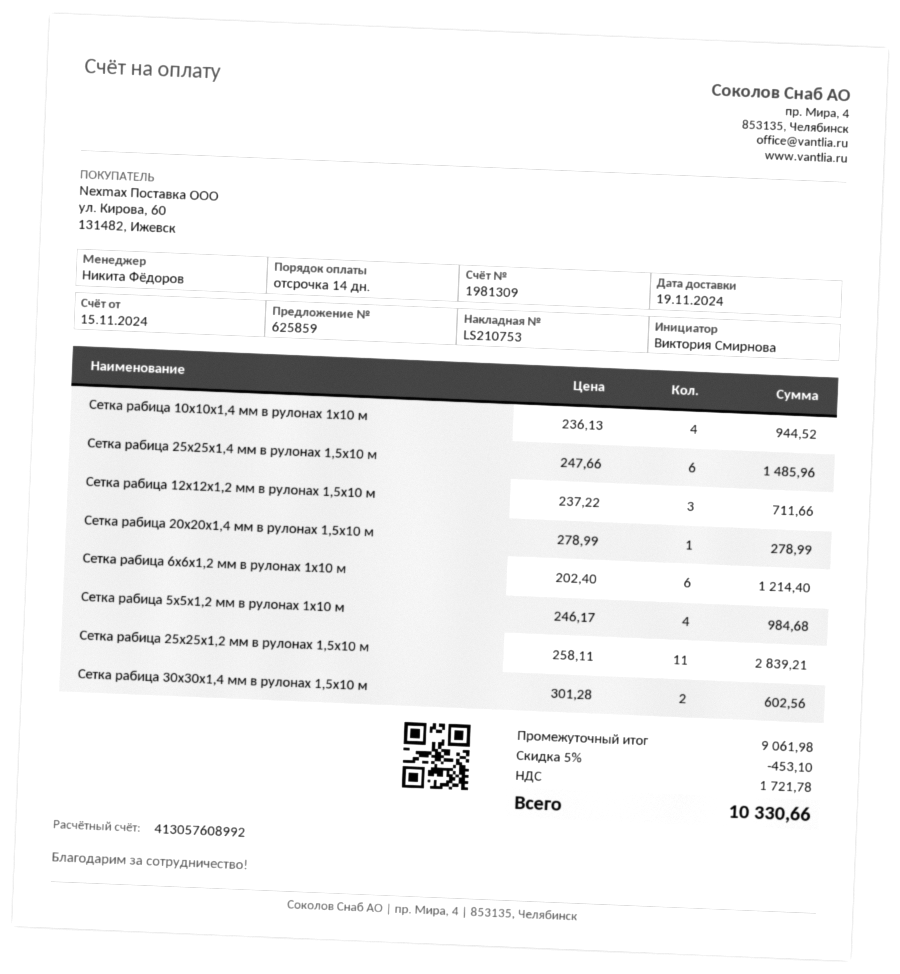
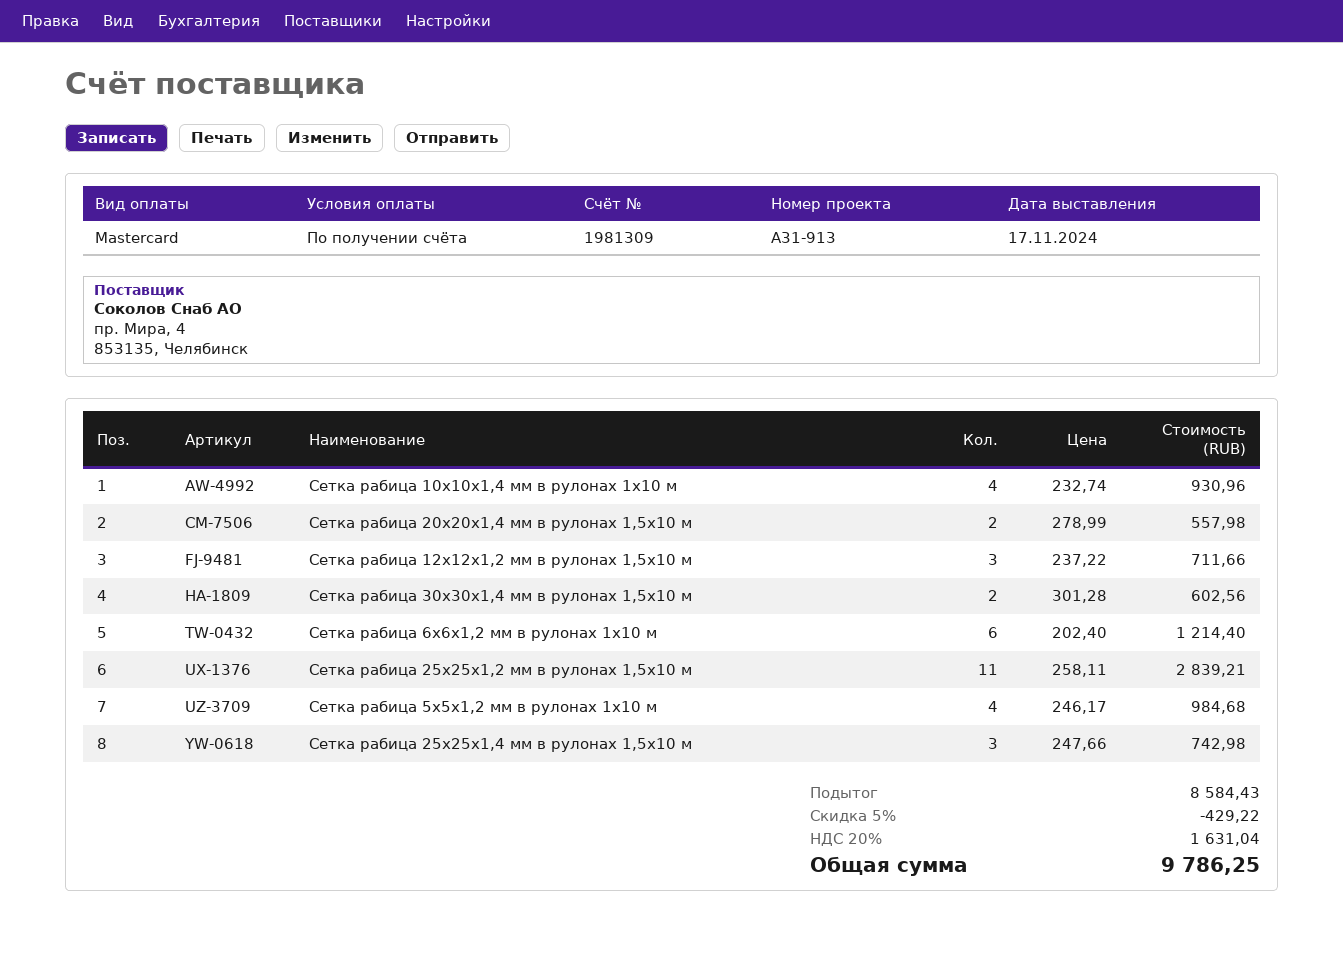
invoice date: 2024-11-15 -> 2024-11-17
payment terms: 14 days -> on receipt
Сетка рабица 10х10х1,4 мм в рулонах 1х10 м: 4 x 236.13 = 944.52 -> 4 x 232.74 = 930.96
Сетка рабица 25х25х1,4 мм в рулонах 1,5х10 м: 6 x 247.66 = 1485.96 -> 3 x 247.66 = 742.98
Сетка рабица 20х20х1,4 мм в рулонах 1,5х10 м: 1 x 278.99 = 278.99 -> 2 x 278.99 = 557.98
subtotal: 9061.98 -> 8584.43
discount: 5% = 453.10 -> 5% = 429.22
tax: 1721.78 -> 1631.04
total: 10330.66 -> 9786.25

